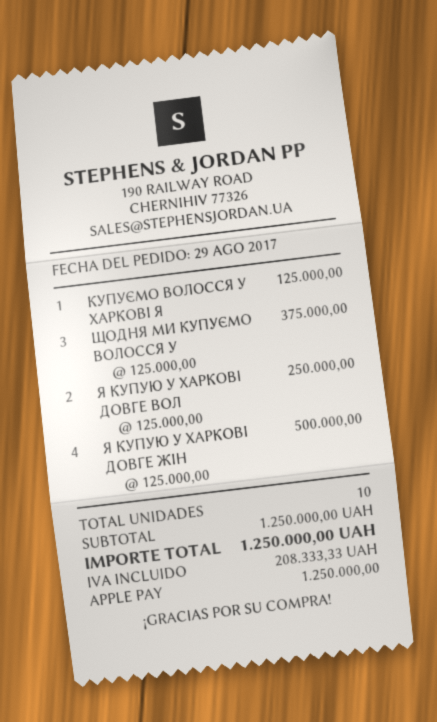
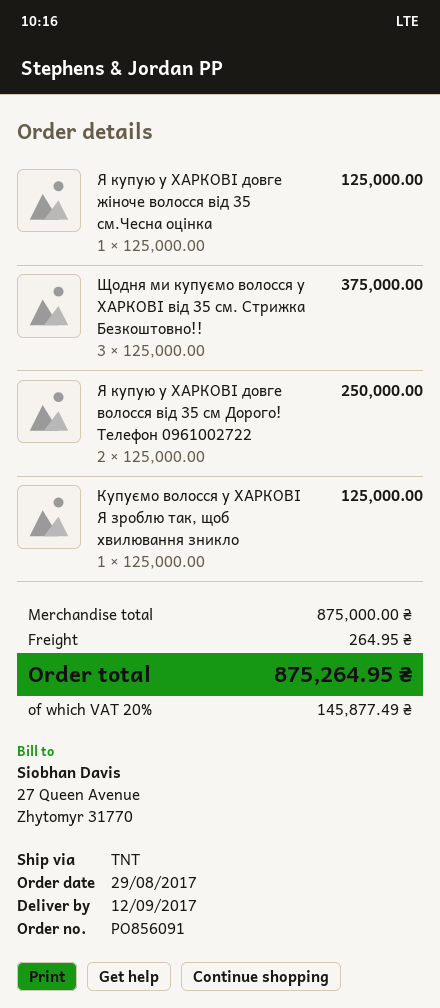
Я КУПУЮ У ХАРКОВІ ДОВГЕ ЖІН: 4 x 125000.00 = 500000.00 -> 1 x 125000.00 = 125000.00
subtotal: 1250000.00 -> 875000.00
shipping: none -> 264.95
tax: 208333.33 -> 145877.49
total: 1250000.00 -> 875264.95

